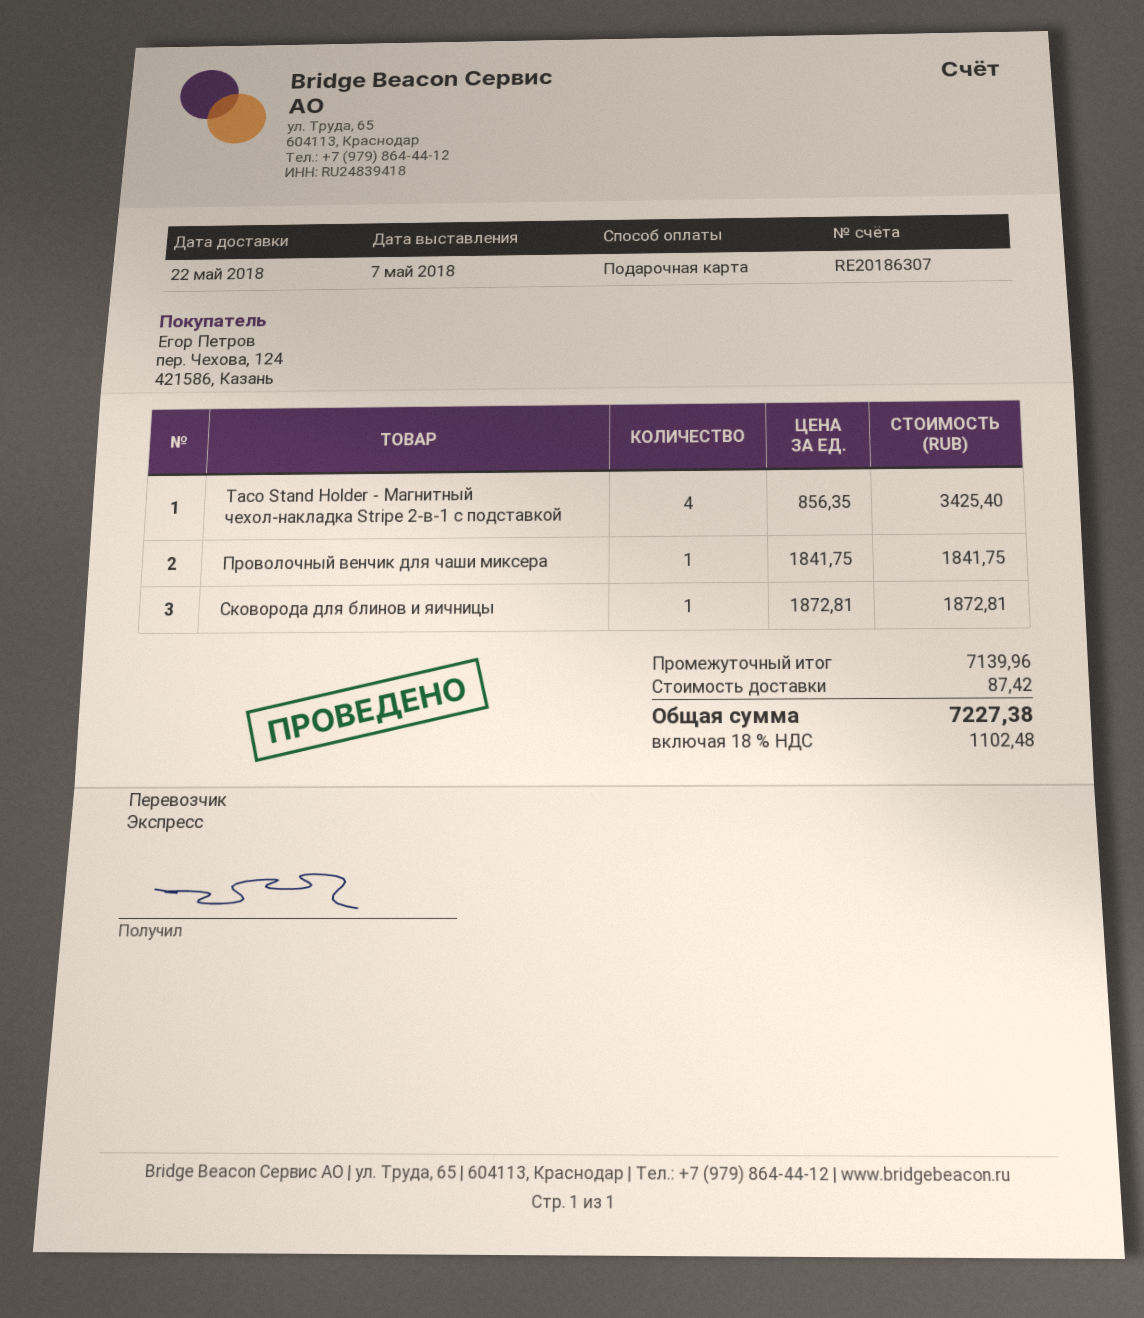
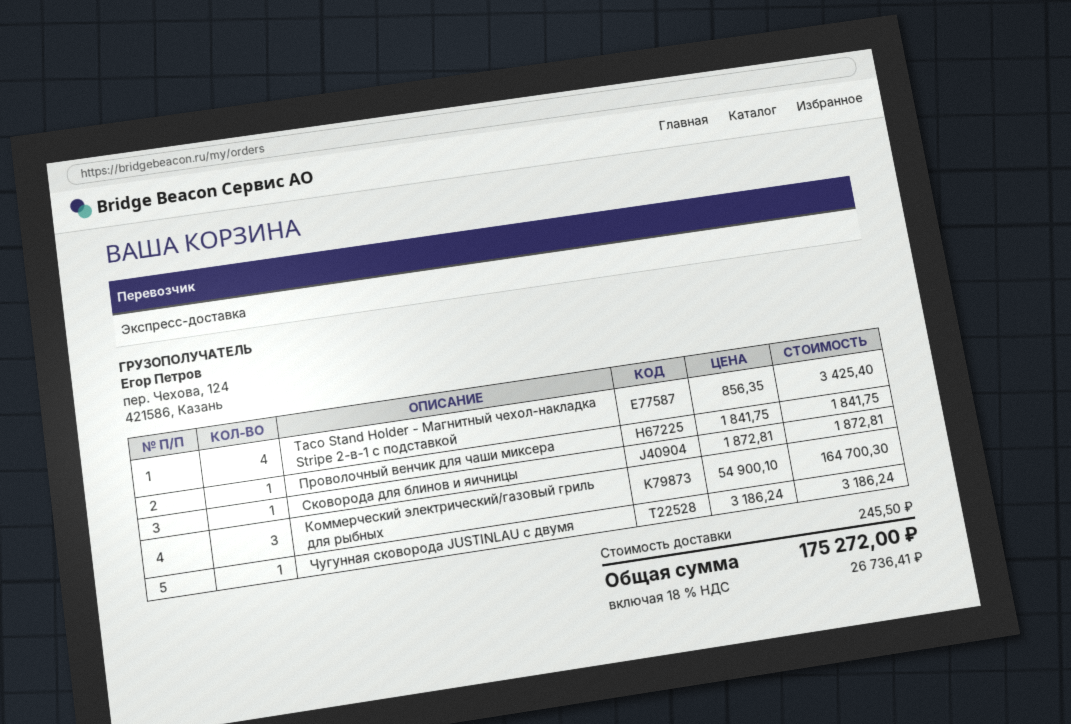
Коммерческий электрический/газовый гриль для рыбных: none -> 3 x 54900.10 = 164700.30
Чугунная сковорода JUSTINLAU с двумя: none -> 1 x 3186.24 = 3186.24
shipping: 87.42 -> 245.50
tax: 18% = 1102.48 -> 18% = 26736.41
total: 7227.38 -> 175272.00

